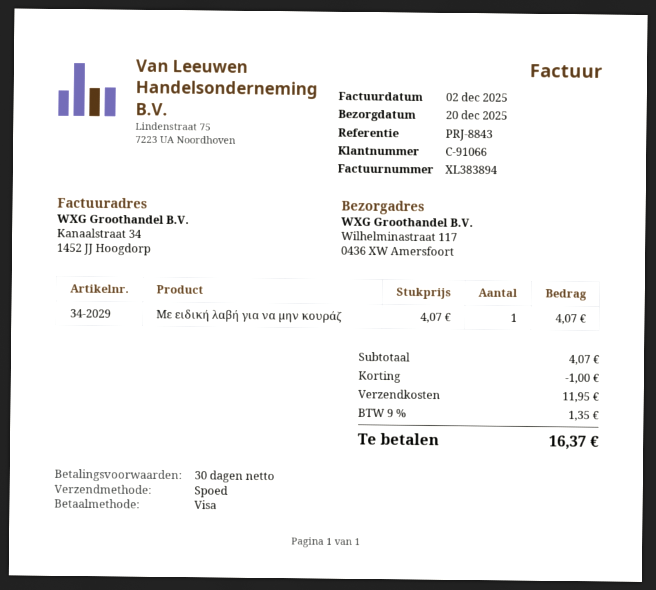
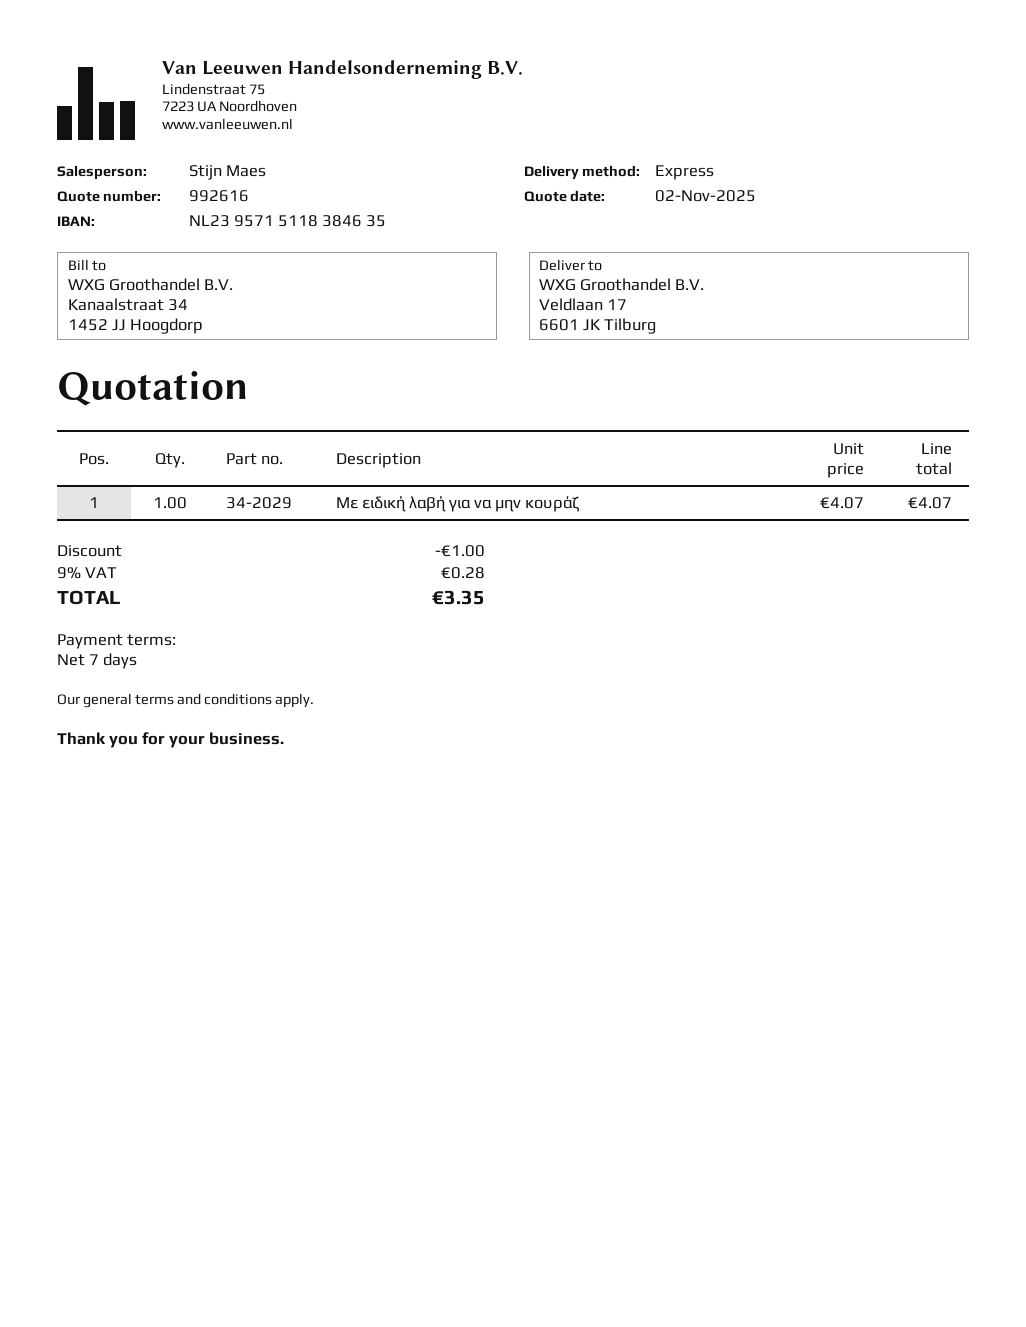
payment terms: 30 days -> 7 days
ship to: Wilhelminastraat 117, 0436 XW Amersfoort -> Veldlaan 17, 6601 JK Tilburg
shipping: 11.95 -> none
tax: 9% = 1.35 -> 9% = 0.28
total: 16.37 -> 3.35

